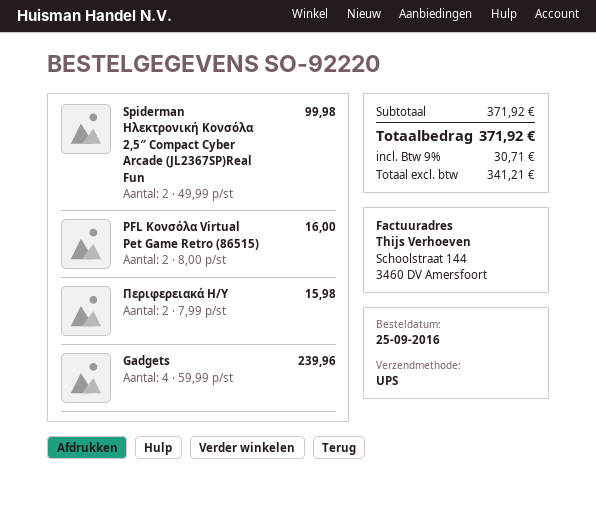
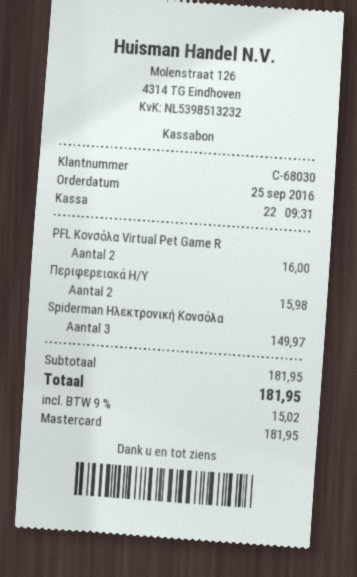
Spiderman Ηλεκτρονική Κονσόλα 2,5″ Compact Cyber Arcade (JL2367SP)Real Fun: 2 for 99.98 -> 3 for 149.97
Gadgets: 4 for 239.96 -> none
subtotal: 371.92 -> 181.95
tax: 9% = 30.71 -> 9% = 15.02
total: 371.92 -> 181.95

